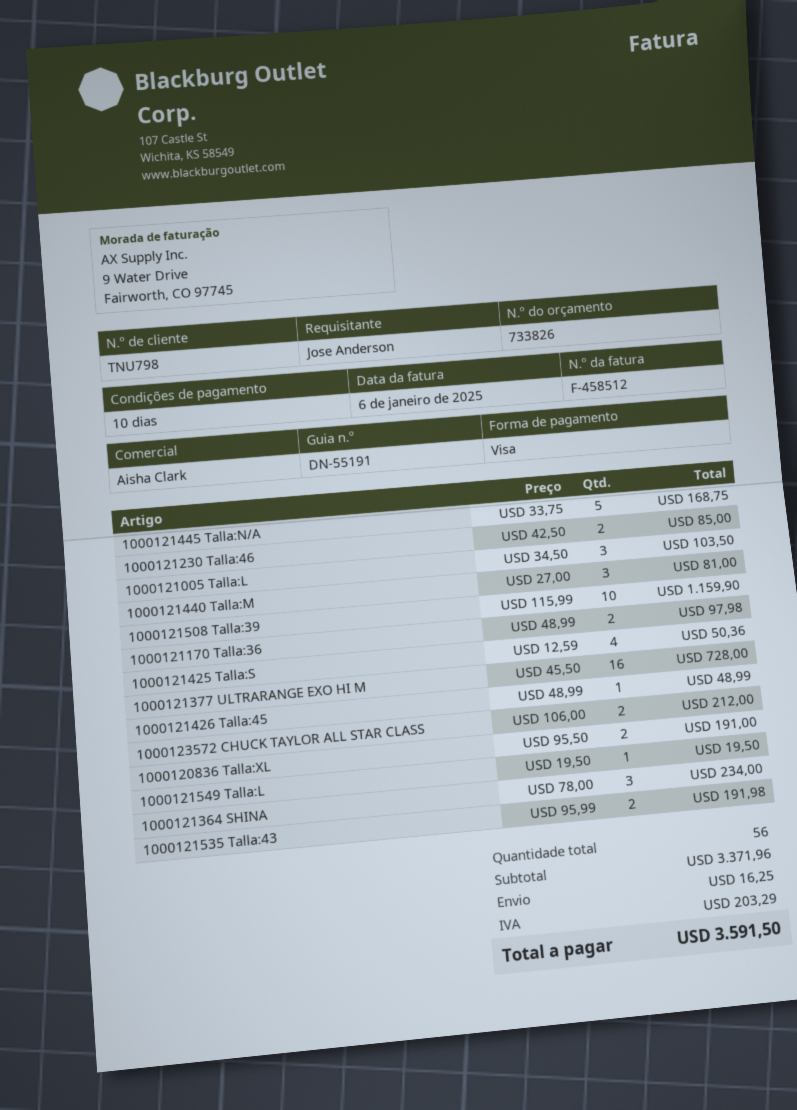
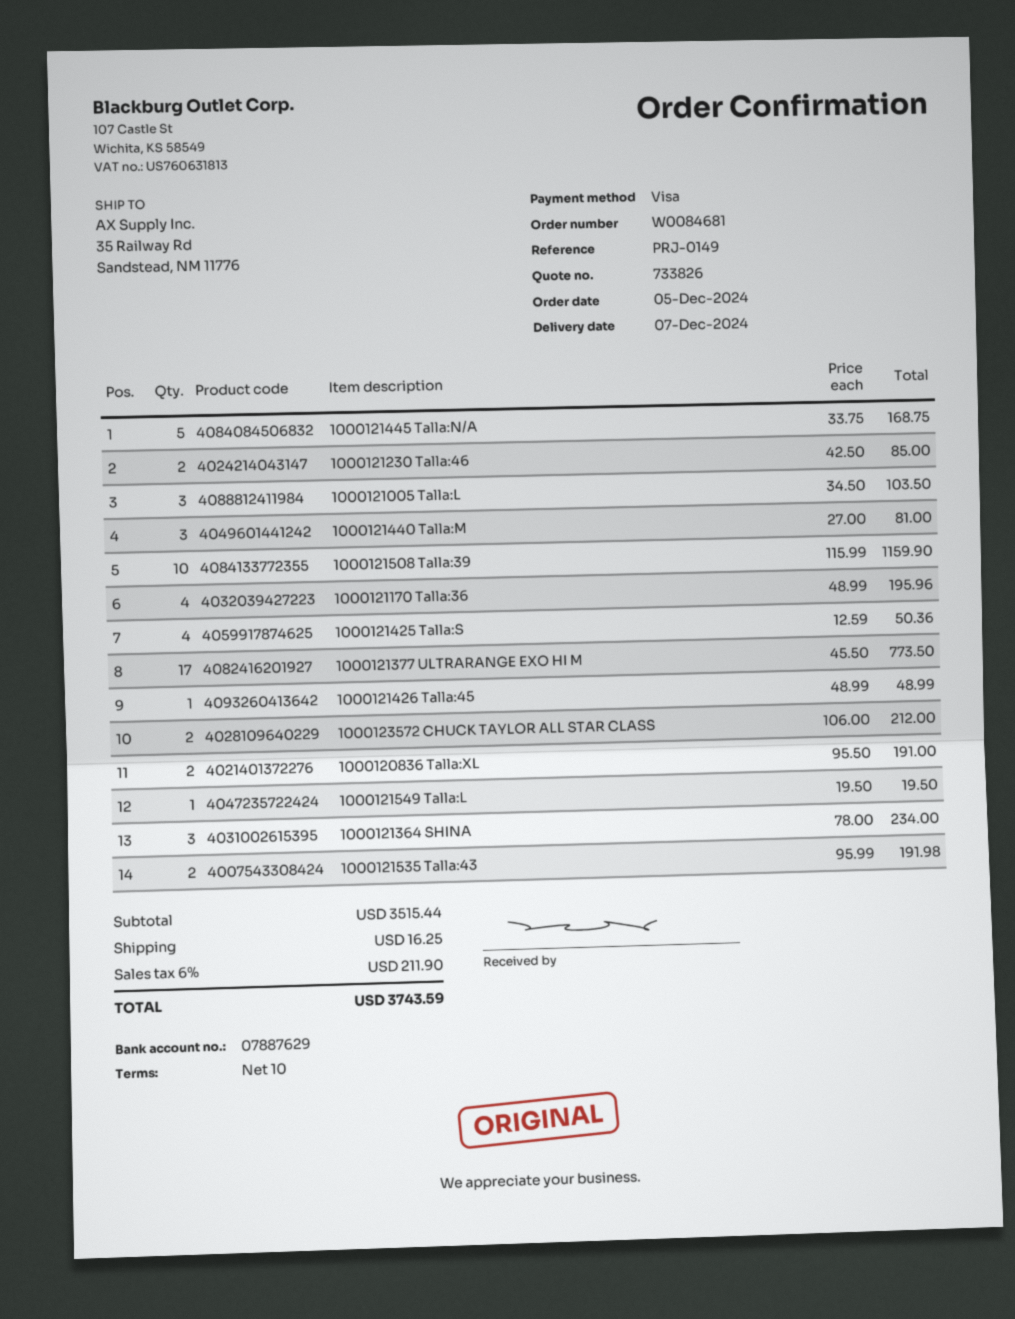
1000121170 Talla:36: 2 x 48.99 = 97.98 -> 4 x 48.99 = 195.96
1000121377 ULTRARANGE EXO HI M: 16 x 45.50 = 728.00 -> 17 x 45.50 = 773.50
subtotal: 3371.96 -> 3515.44
tax: 203.29 -> 211.90
total: 3591.50 -> 3743.59

